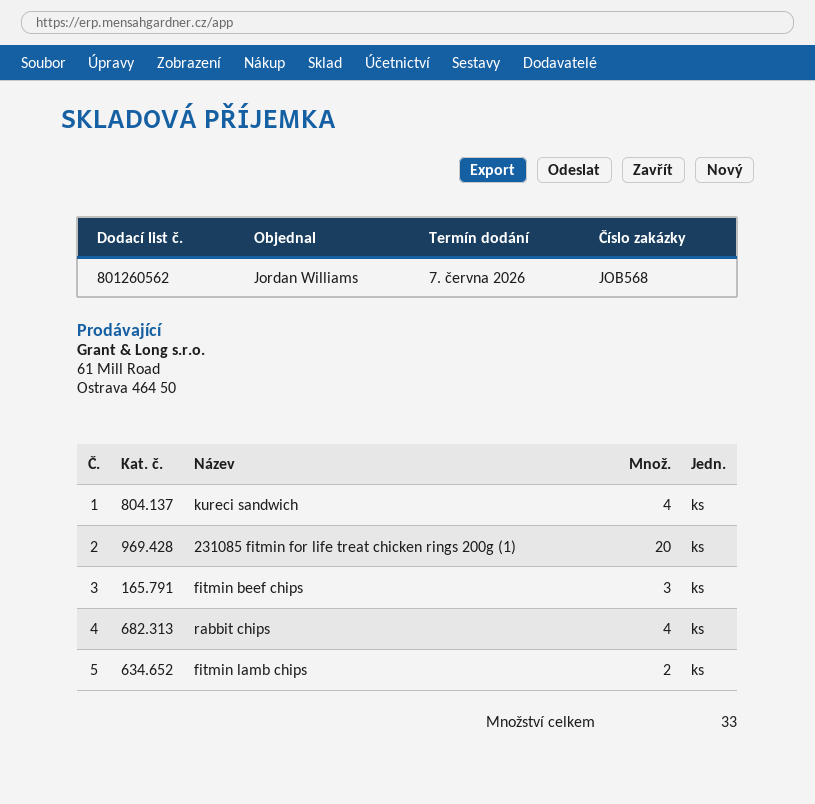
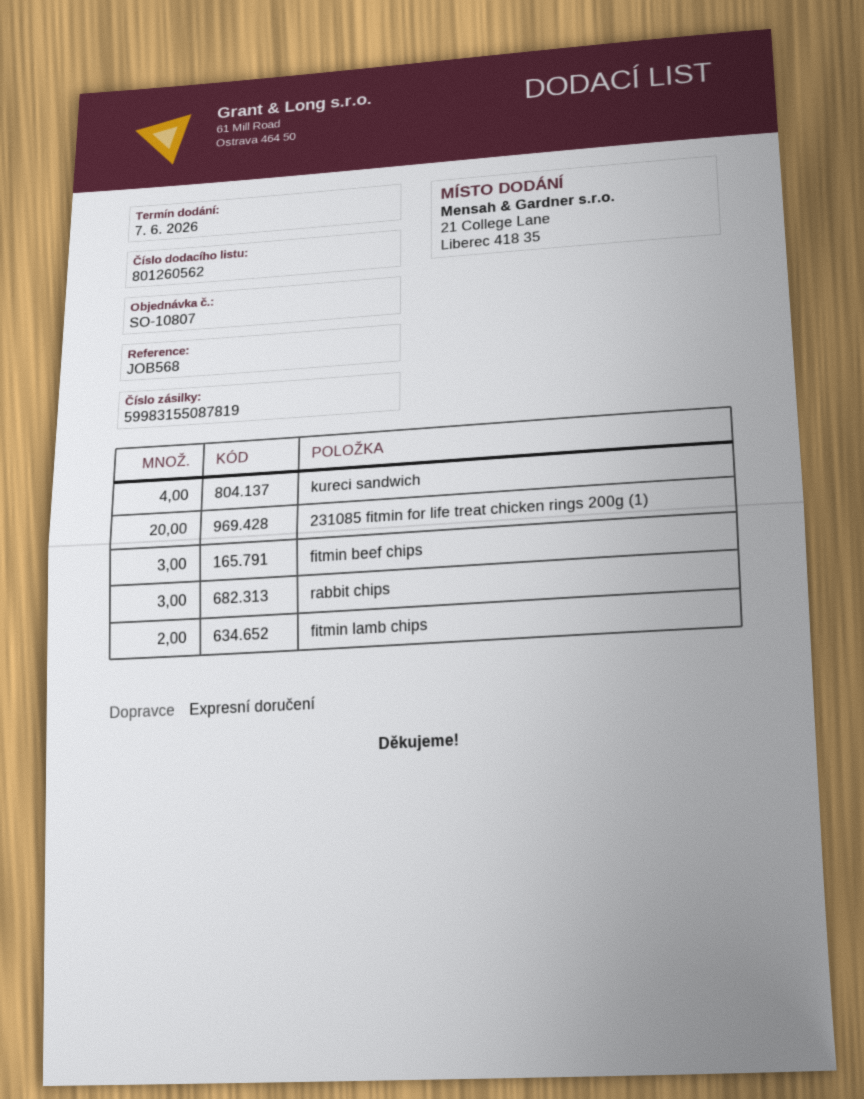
rabbit chips: 4 -> 3

